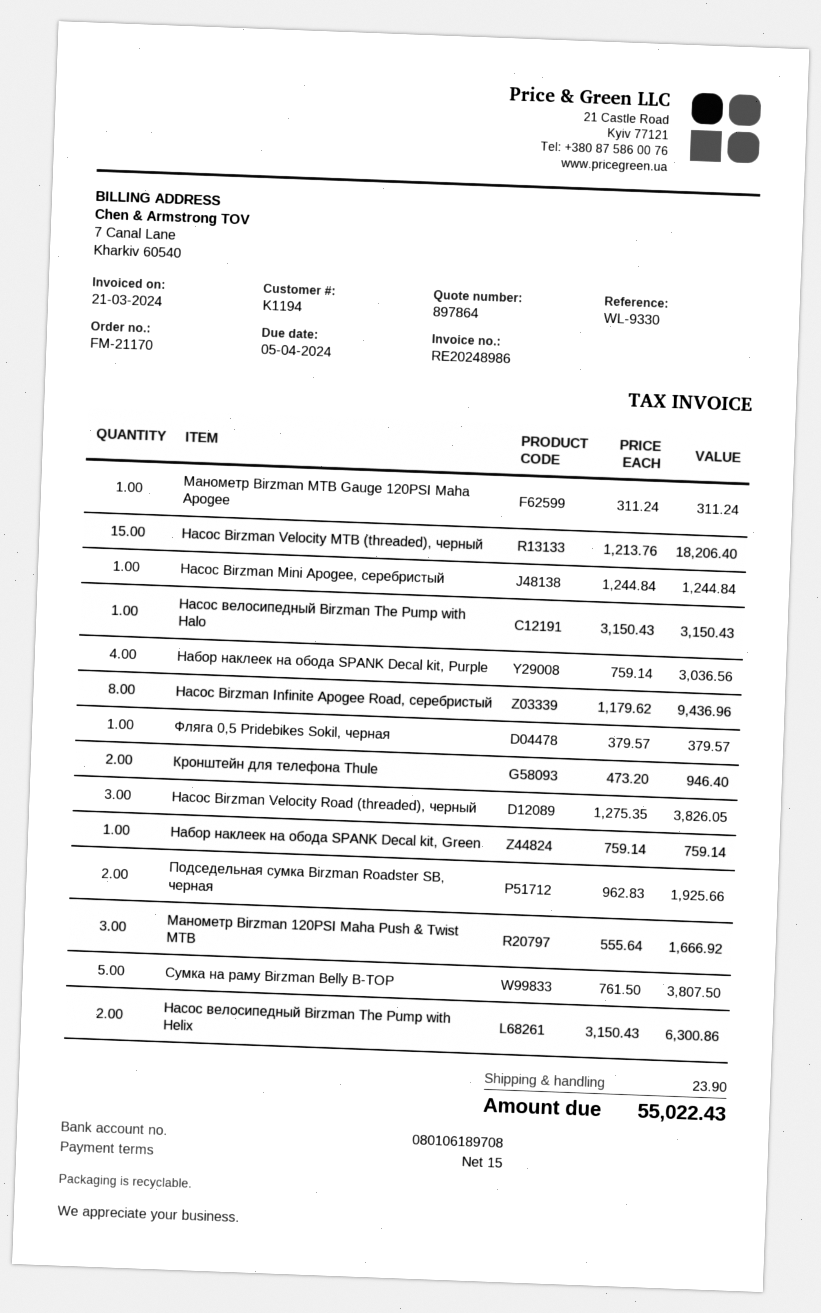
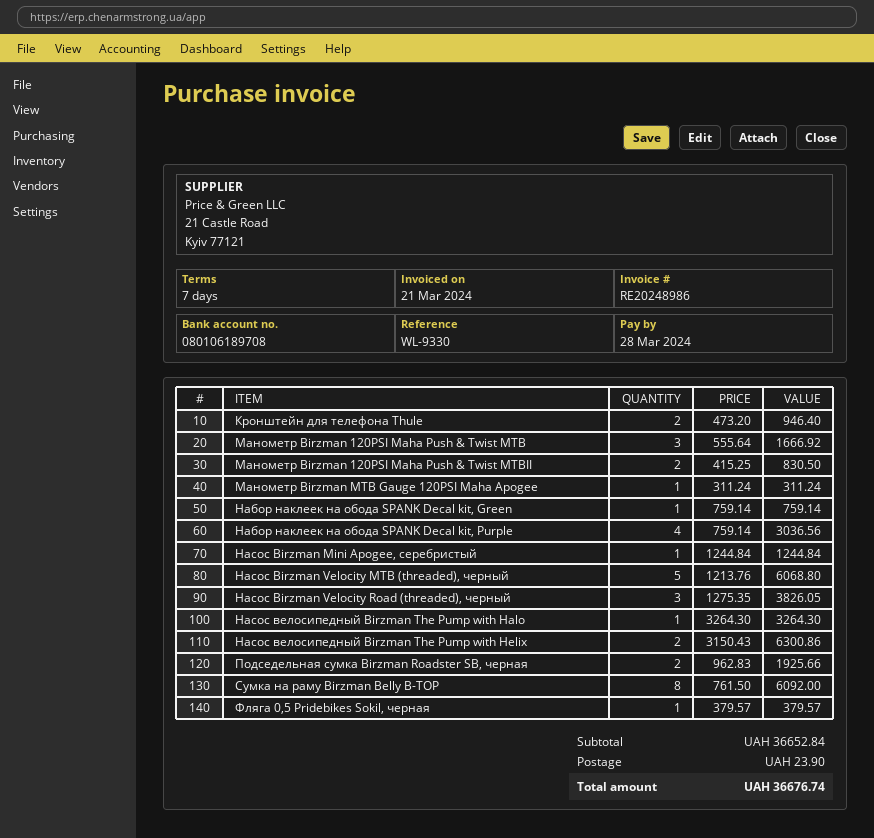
payment terms: 15 days -> 7 days
due date: 2024-04-05 -> 2024-03-28
Насос Birzman Velocity MTB (threaded), черный: 15 x 1213.76 = 18206.40 -> 5 x 1213.76 = 6068.80
Насос велосипедный Birzman The Pump with Halo: 1 x 3150.43 = 3150.43 -> 1 x 3264.30 = 3264.30
Насос Birzman Infinite Apogee Road, серебристый: 8 x 1179.62 = 9436.96 -> none
Сумка на раму Birzman Belly B-TOP: 5 x 761.50 = 3807.50 -> 8 x 761.50 = 6092.00
Манометр Birzman 120PSI Maha Push & Twist MTBII: none -> 2 x 415.25 = 830.50
total: 55022.43 -> 36676.74

